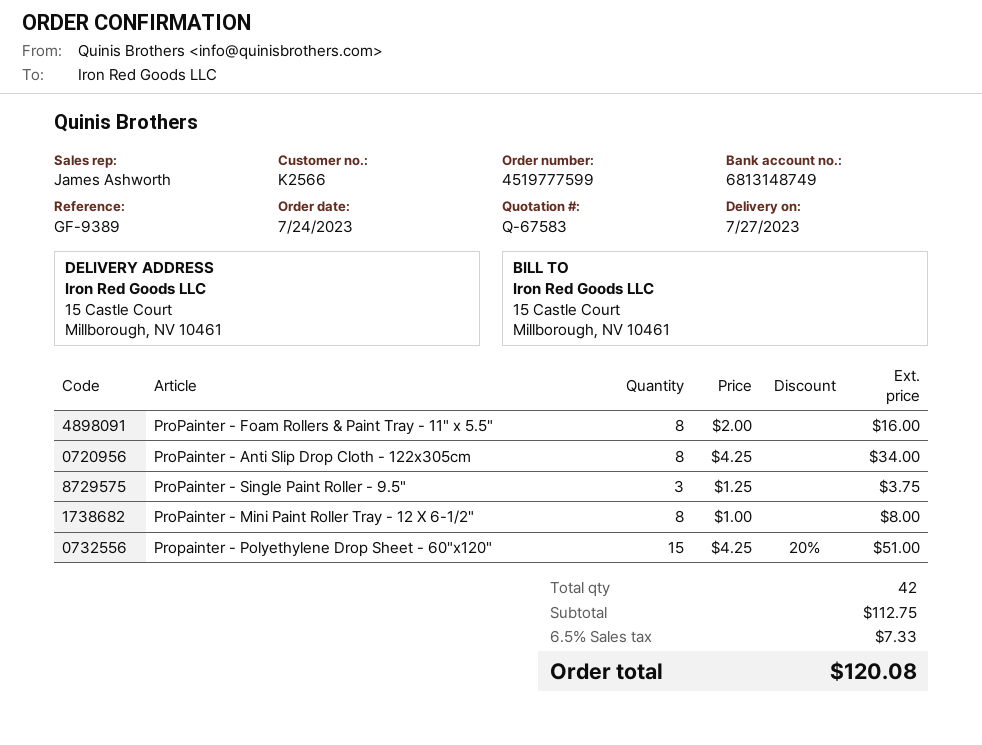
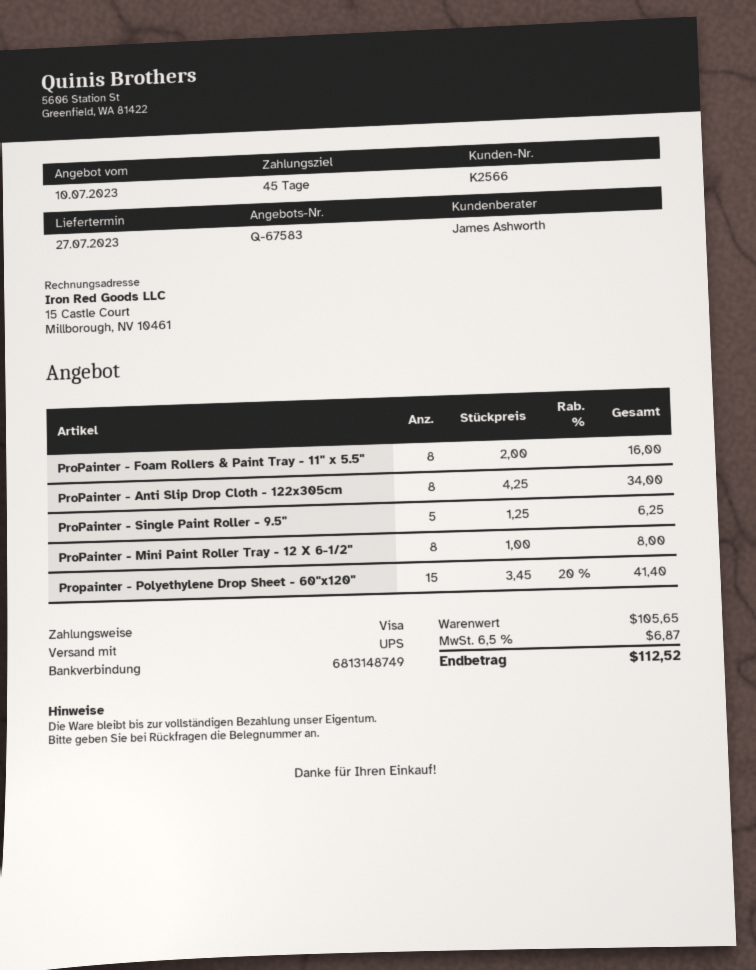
ProPainter - Single Paint Roller - 9.5": 3 x 1.25 = 3.75 -> 5 x 1.25 = 6.25
Propainter - Polyethylene Drop Sheet - 60"x120": 15 x 4.25 - 20% = 51.00 -> 15 x 3.45 - 20% = 41.40
subtotal: 112.75 -> 105.65
tax: 6.5% = 7.33 -> 6.5% = 6.87
total: 120.08 -> 112.52

